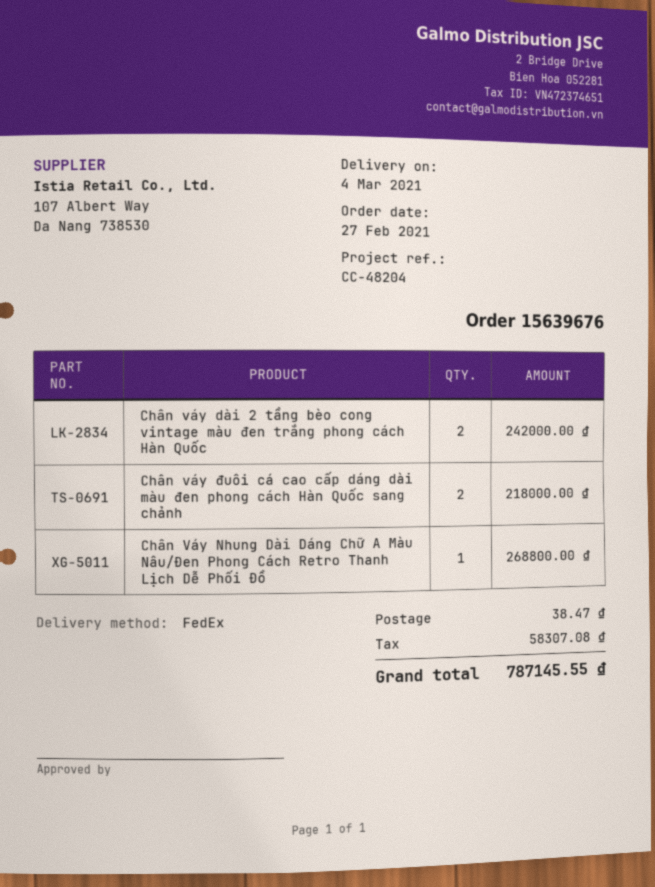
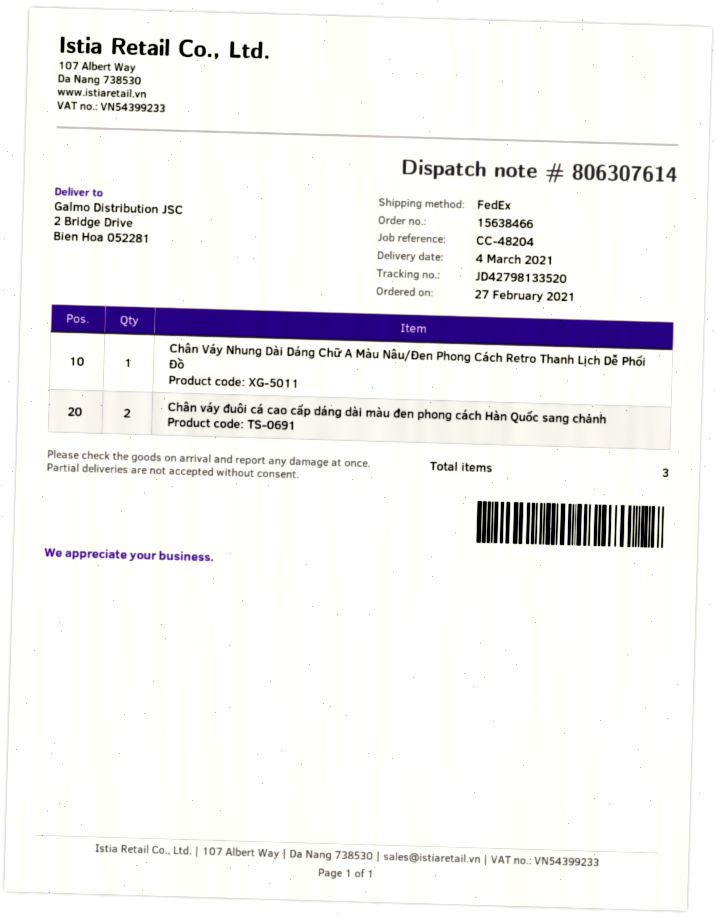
order number: 15639676 -> 15638466
Chân váy dài 2 tầng bèo cong vintage màu đen trắng phong cách Hàn Quốc: 2 -> none

